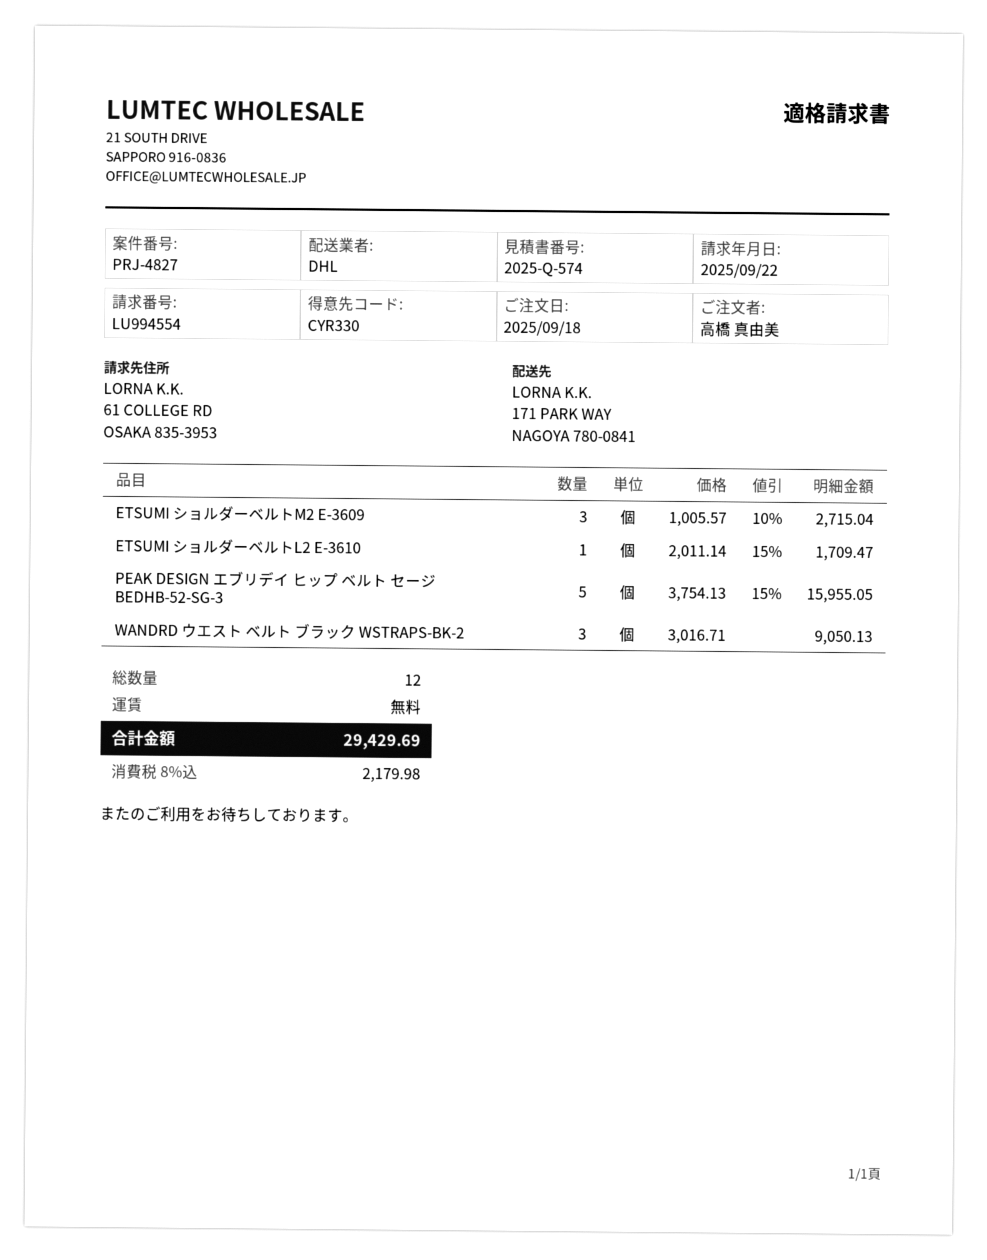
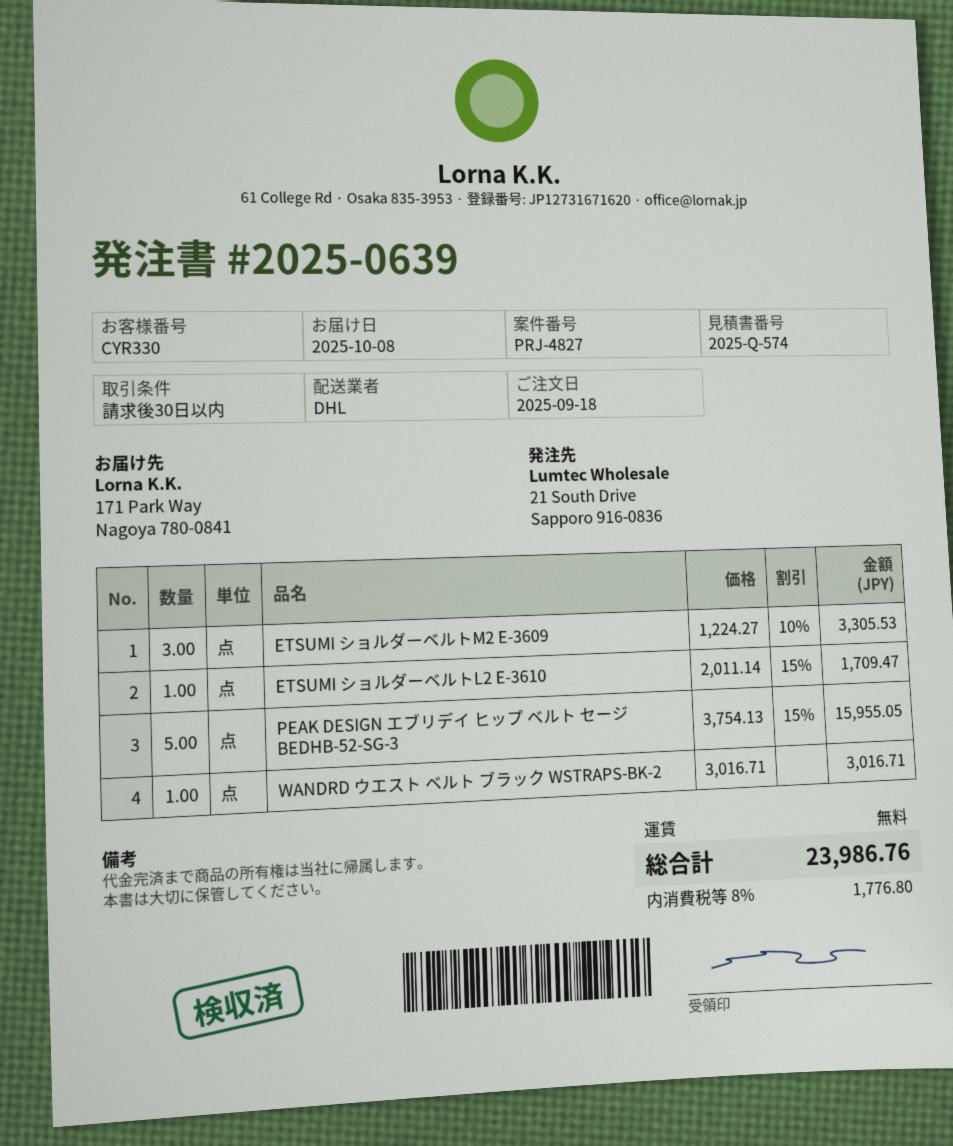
ETSUMI ショルダーベルトM2 E-3609: 3 x 1005.57 - 10% = 2715.04 -> 3 x 1224.27 - 10% = 3305.53
WANDRD ウエスト ベルト ブラック WSTRAPS-BK-2: 3 x 3016.71 = 9050.13 -> 1 x 3016.71 = 3016.71
tax: 8% = 2179.98 -> 8% = 1776.80
total: 29429.69 -> 23986.76

